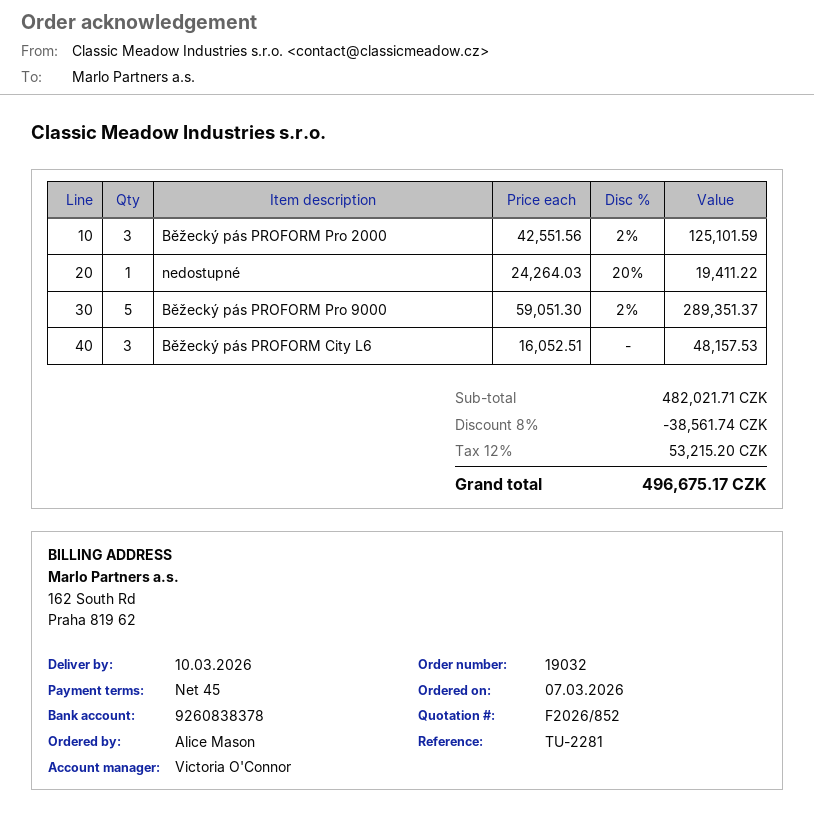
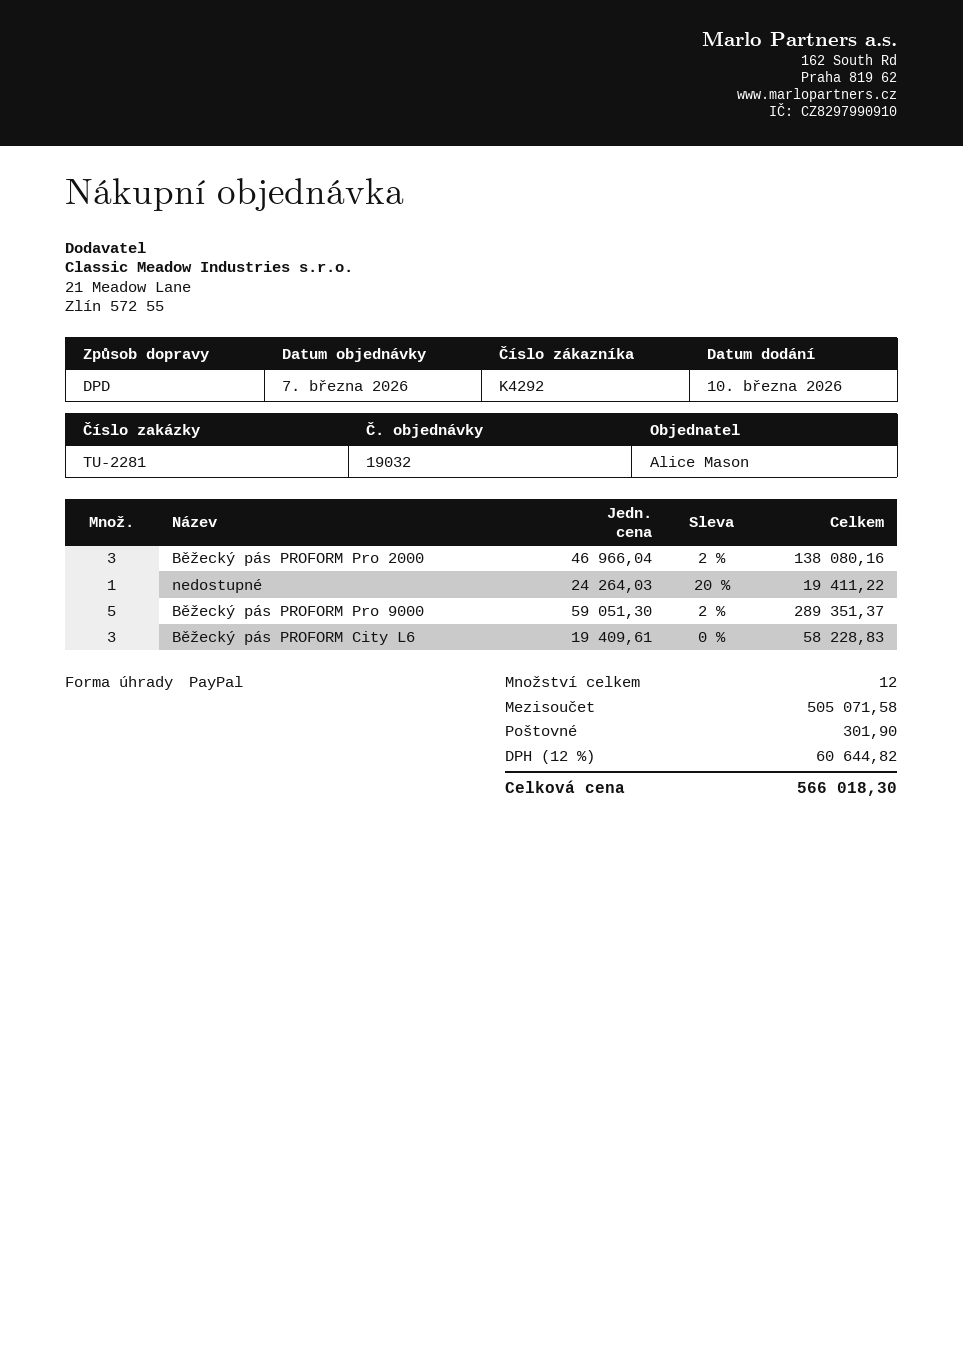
Běžecký pás PROFORM Pro 2000: 3 x 42551.56 - 2% = 125101.59 -> 3 x 46966.04 - 2% = 138080.16
Běžecký pás PROFORM City L6: 3 x 16052.51 = 48157.53 -> 3 x 19409.61 = 58228.83
subtotal: 482021.71 -> 505071.58
discount: 8% = 38561.74 -> none
shipping: none -> 301.90
tax: 12% = 53215.20 -> 12% = 60644.82
total: 496675.17 -> 566018.30

